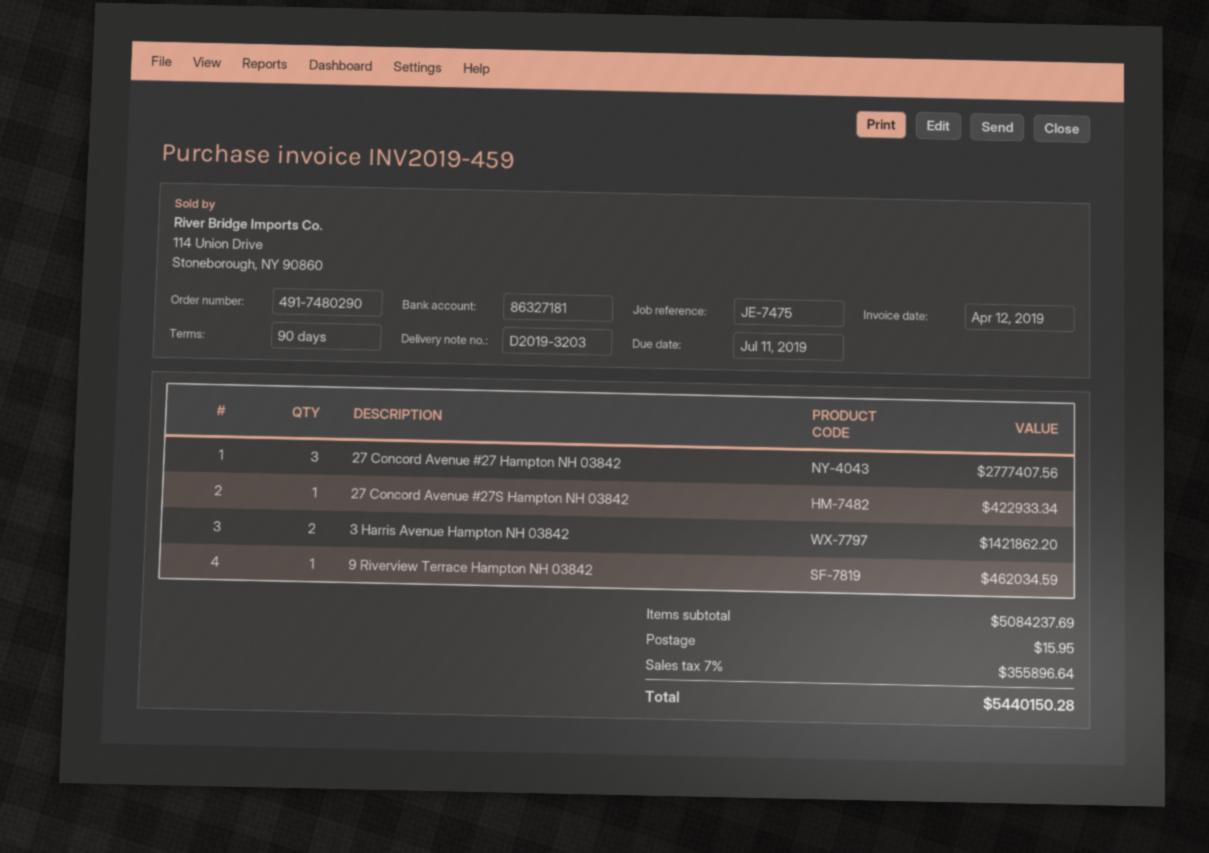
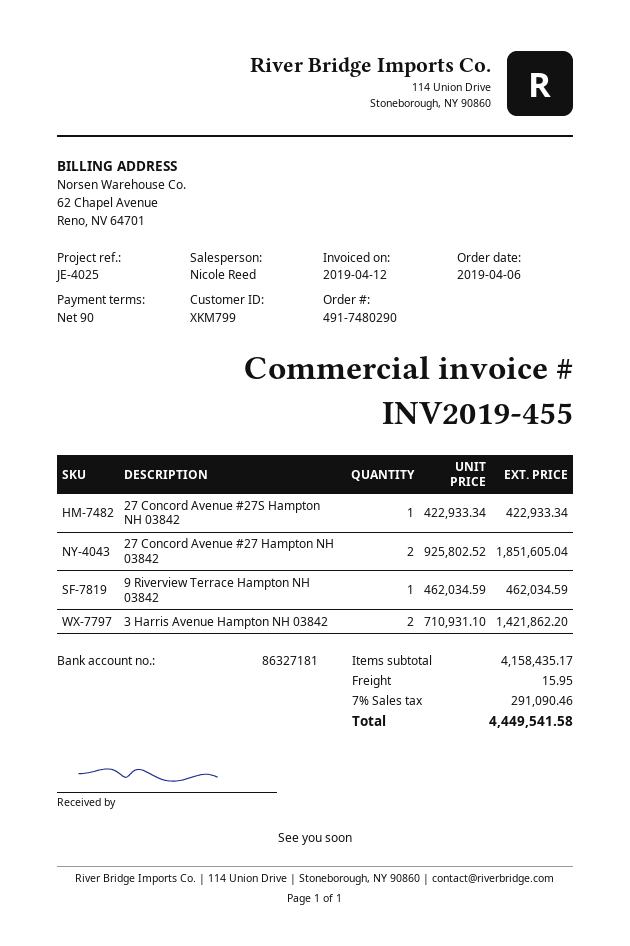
invoice number: INV2019-459 -> INV2019-455
reference: JE-7475 -> JE-4025
27 Concord Avenue #27 Hampton NH 03842: 3 for 2777407.56 -> 2 for 1851605.04
subtotal: 5084237.69 -> 4158435.17
tax: 7% = 355896.64 -> 7% = 291090.46
total: 5440150.28 -> 4449541.58

